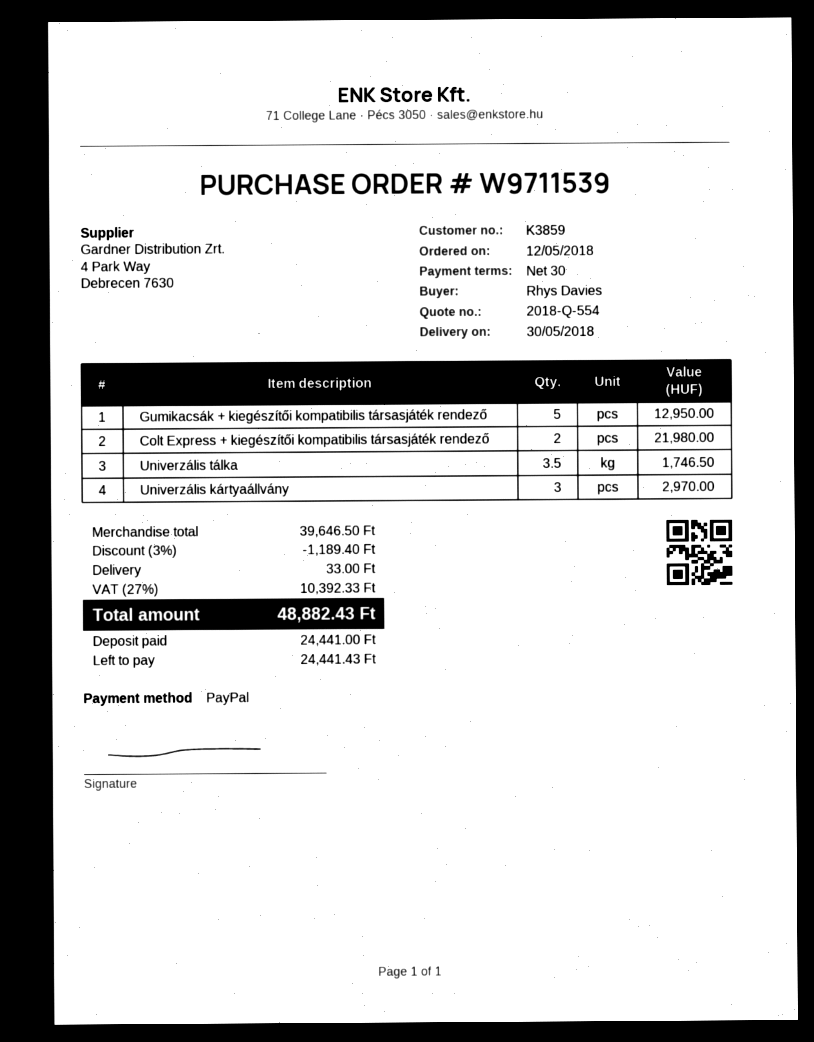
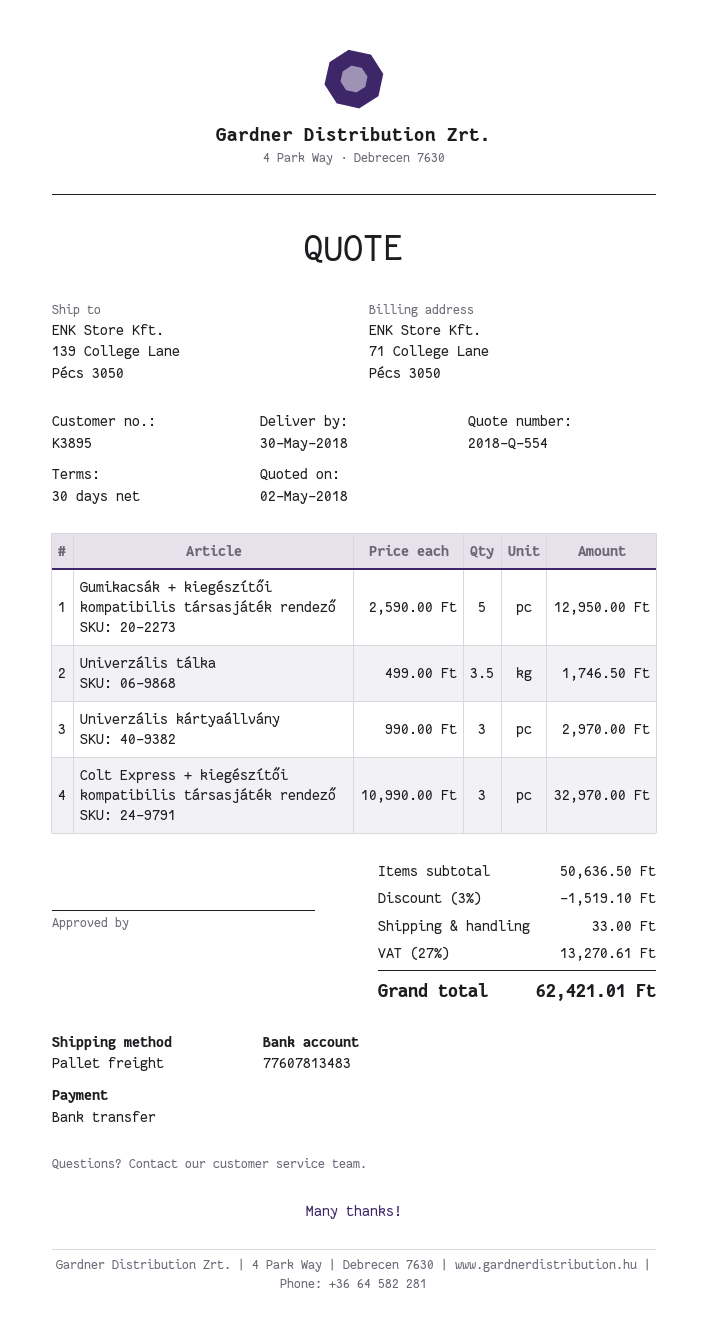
customer number: K3859 -> K3895
payment method: PayPal -> bank transfer
Colt Express + kiegészítői kompatibilis társasjáték rendező: 2 for 21980.00 -> 3 for 32970.00
subtotal: 39646.50 -> 50636.50
discount: 3% = 1189.40 -> 3% = 1519.10
tax: 27% = 10392.33 -> 27% = 13270.61
total: 48882.43 -> 62421.01

